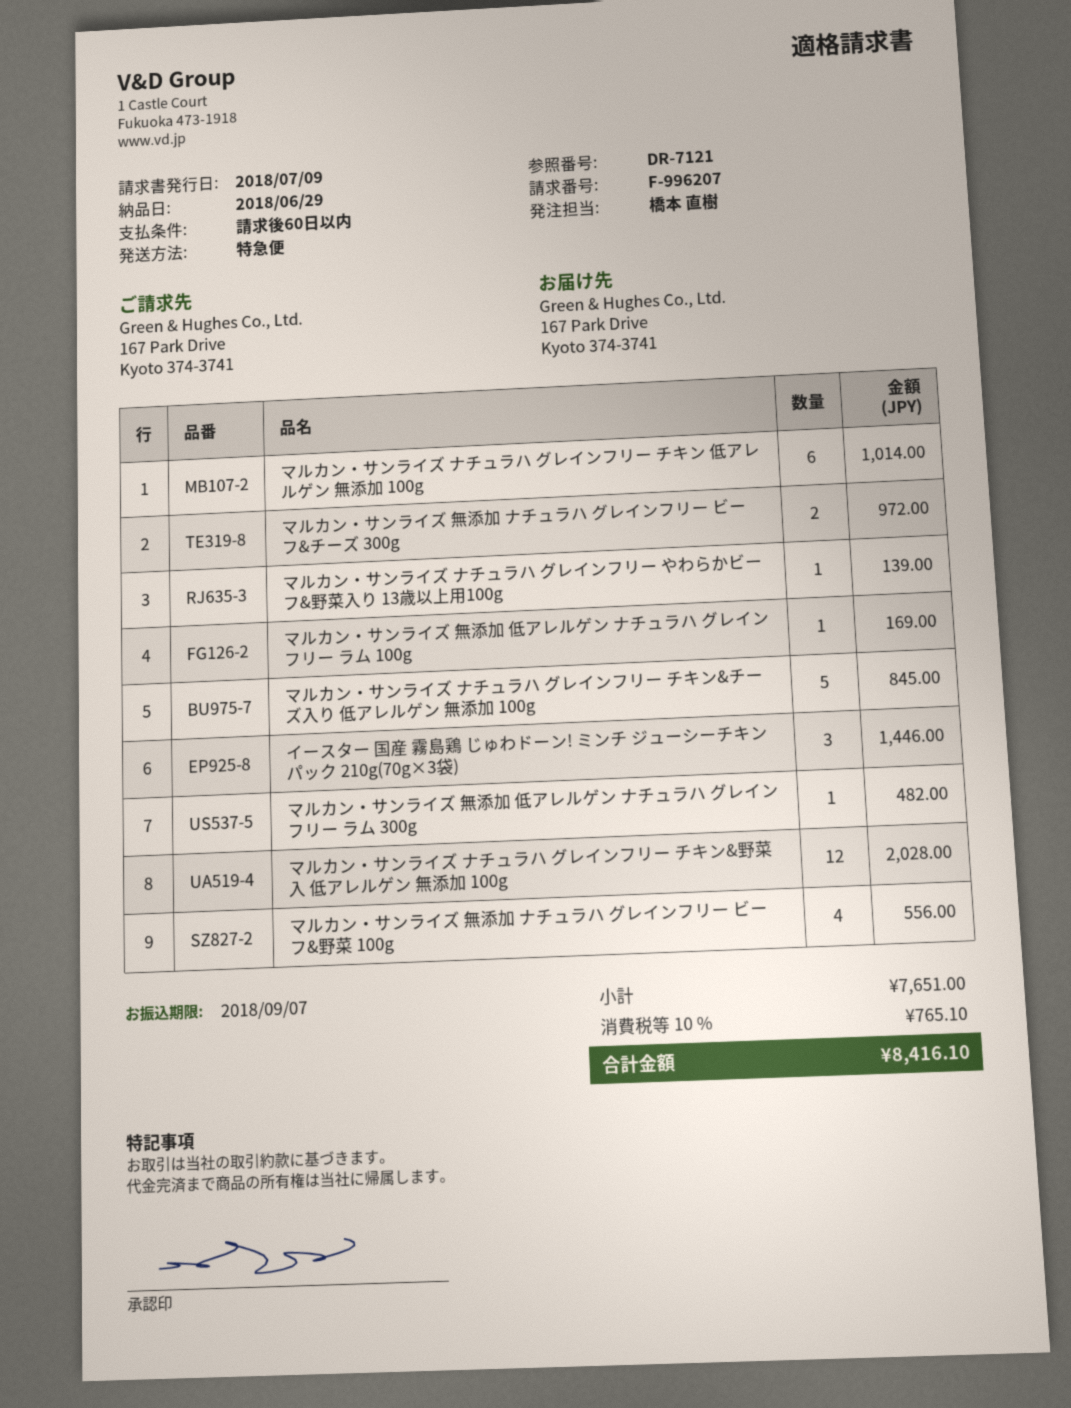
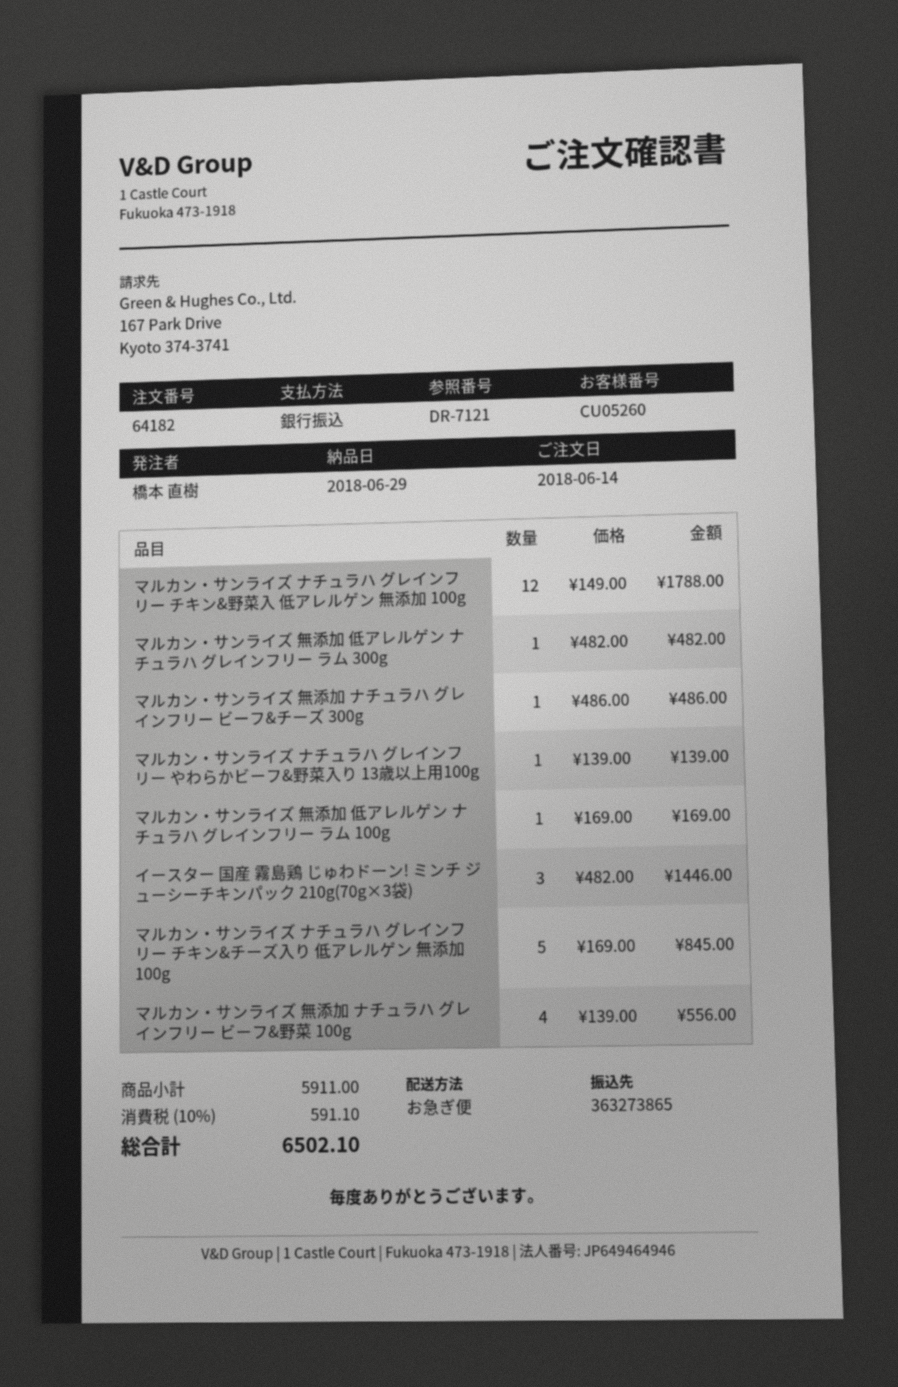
マルカン・サンライズ ナチュラハ グレインフリー チキン 低アレルゲン 無添加 100g: 6 for 1014.00 -> none
マルカン・サンライズ 無添加 ナチュラハ グレインフリー ビーフ&チーズ 300g: 2 for 972.00 -> 1 for 486.00
マルカン・サンライズ ナチュラハ グレインフリー チキン&野菜入 低アレルゲン 無添加 100g: 12 for 2028.00 -> 12 for 1788.00
subtotal: 7651.00 -> 5911.00
tax: 10% = 765.10 -> 10% = 591.10
total: 8416.10 -> 6502.10

